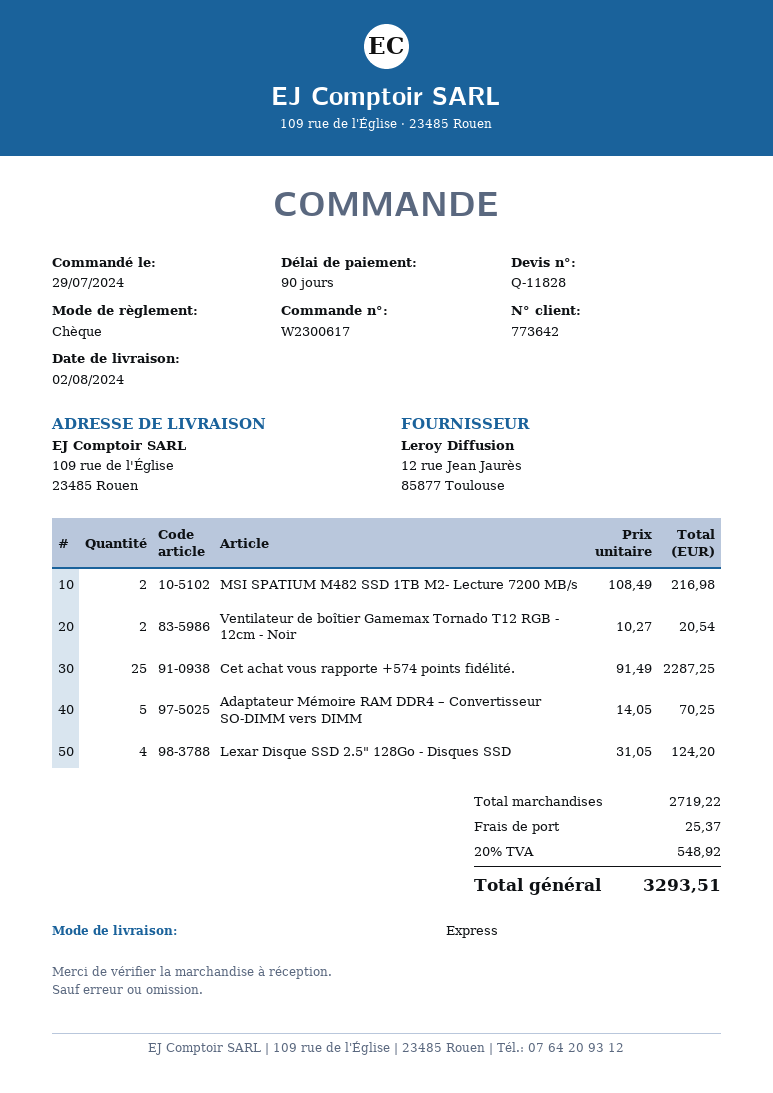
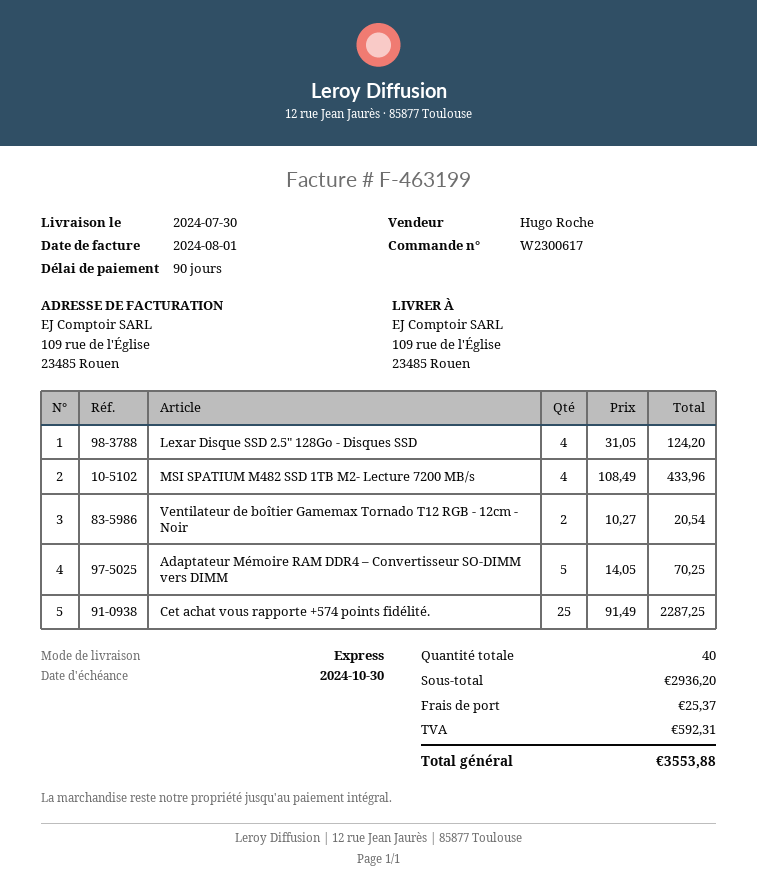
delivery date: 2024-08-02 -> 2024-07-30
MSI SPATIUM M482 SSD 1TB M2- Lecture 7200 MB/s: 2 x 108.49 = 216.98 -> 4 x 108.49 = 433.96
subtotal: 2719.22 -> 2936.20
tax: 548.92 -> 592.31
total: 3293.51 -> 3553.88

